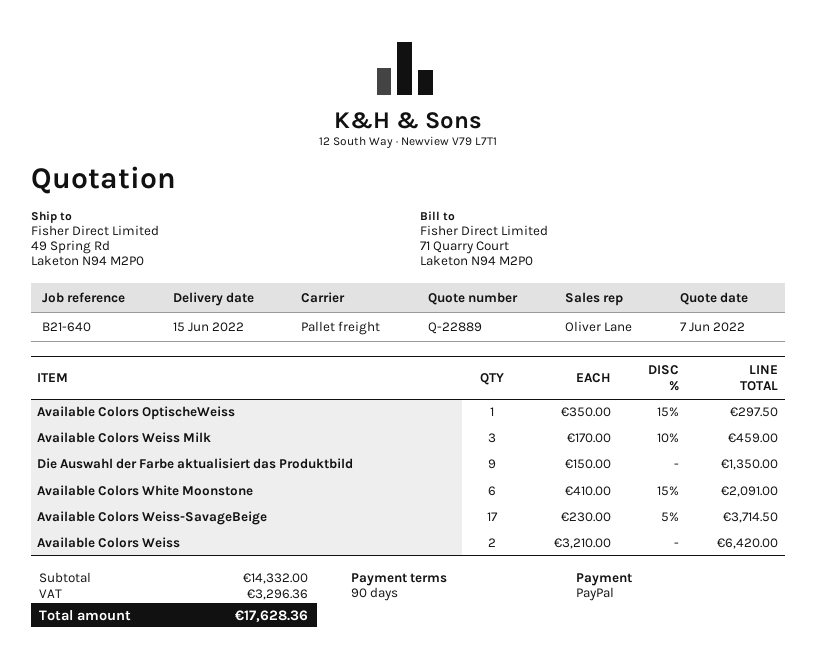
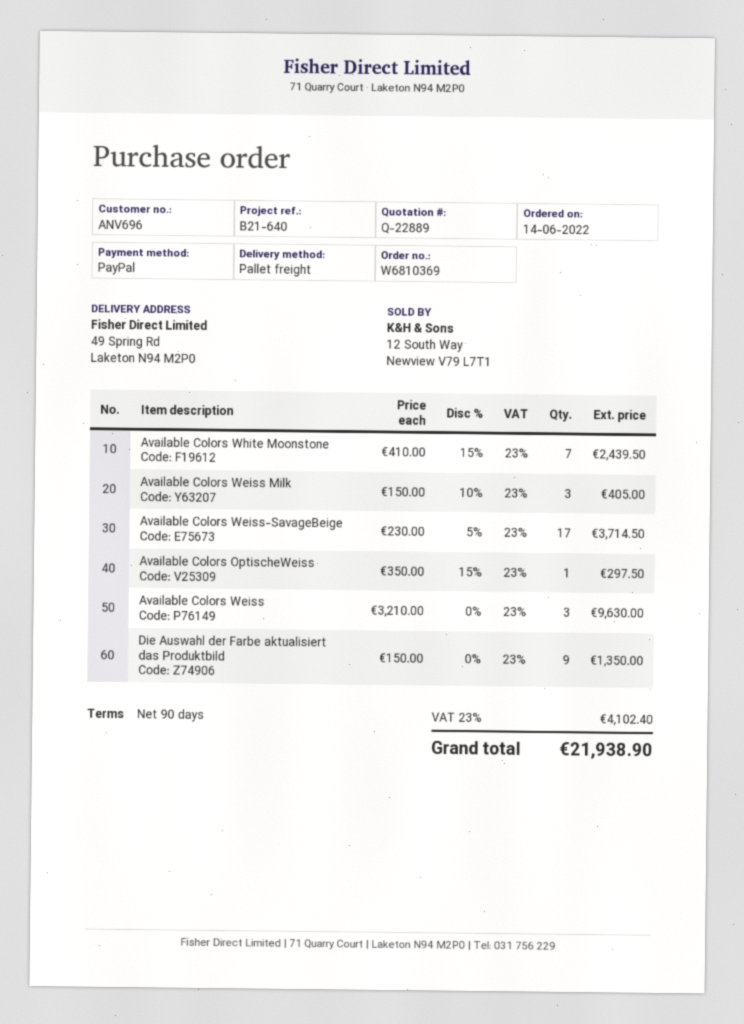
Available Colors Weiss Milk: 3 x 170.00 - 10% = 459.00 -> 3 x 150.00 - 10% = 405.00
Available Colors White Moonstone: 6 x 410.00 - 15% = 2091.00 -> 7 x 410.00 - 15% = 2439.50
Available Colors Weiss: 2 x 3210.00 = 6420.00 -> 3 x 3210.00 = 9630.00
tax: 3296.36 -> 4102.40
total: 17628.36 -> 21938.90

